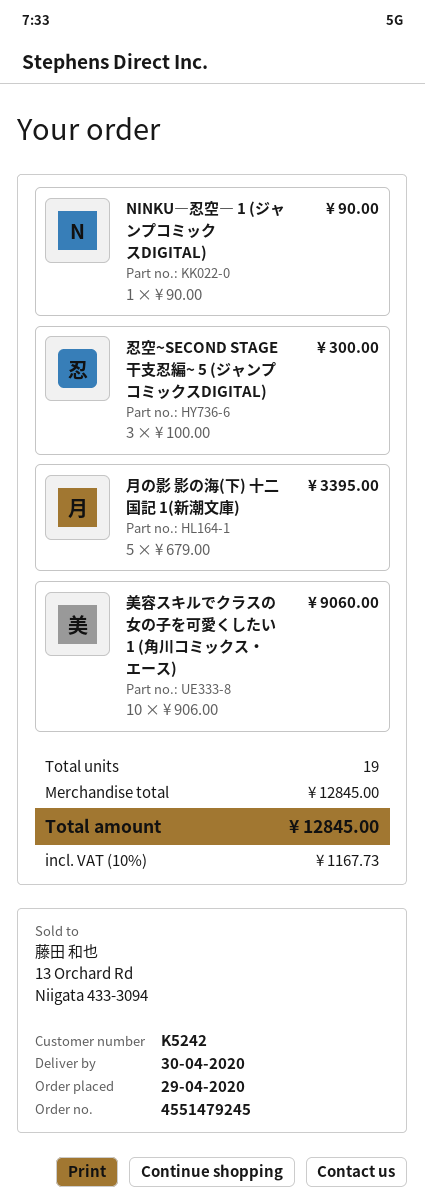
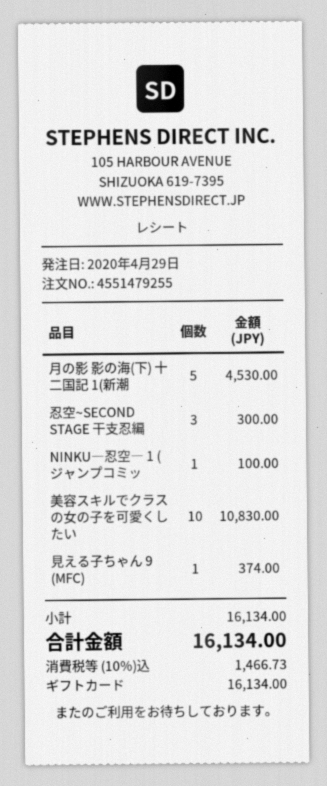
order number: 4551479245 -> 4551479255
NINKU―忍空― 1 (ジャンプコミックスDIGITAL): 1 for 90.00 -> 1 for 100.00
月の影 影の海(下) 十二国記 1(新潮文庫): 5 for 3395.00 -> 5 for 4530.00
美容スキルでクラスの女の子を可愛くしたい 1 (角川コミックス・エース): 10 for 9060.00 -> 10 for 10830.00
見える子ちゃん 9 (MFC): none -> 1 for 374.00
subtotal: 12845.00 -> 16134.00
tax: 10% = 1167.73 -> 10% = 1466.73
total: 12845.00 -> 16134.00

